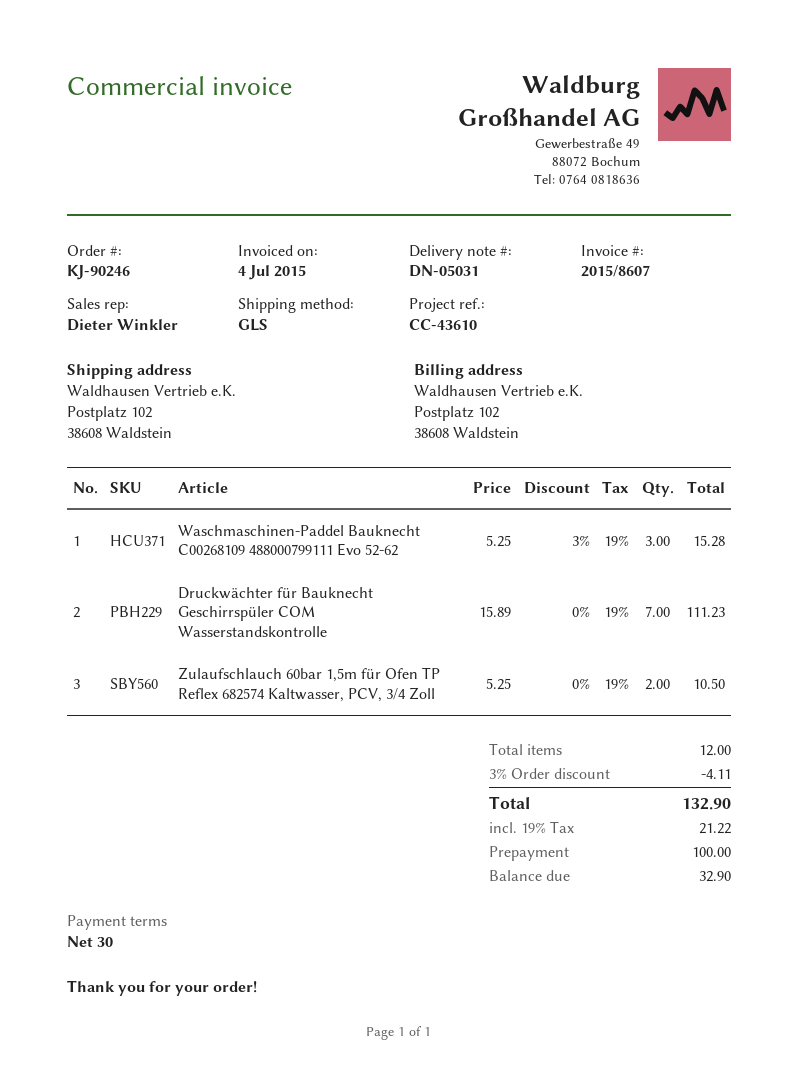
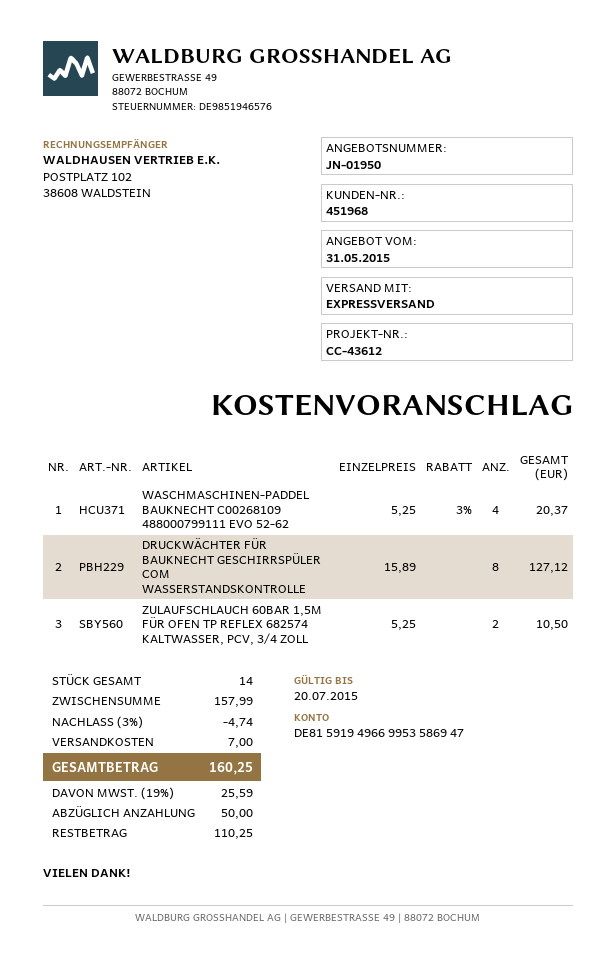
reference: CC-43610 -> CC-43612
shipping method: GLS -> express
Waschmaschinen-Paddel Bauknecht C00268109 488000799111 Evo 52-62: 3 x 5.25 - 3% = 15.28 -> 4 x 5.25 - 3% = 20.37
Druckwächter für Bauknecht Geschirrspüler COM Wasserstandskontrolle: 7 x 15.89 = 111.23 -> 8 x 15.89 = 127.12
total quantity: 12 -> 14
discount: 3% = 4.11 -> 3% = 4.74
shipping: none -> 7.00
tax: 19% = 21.22 -> 19% = 25.59
total: 132.90 -> 160.25
deposit: 100.00 -> 50.00
balance: 32.90 -> 110.25

